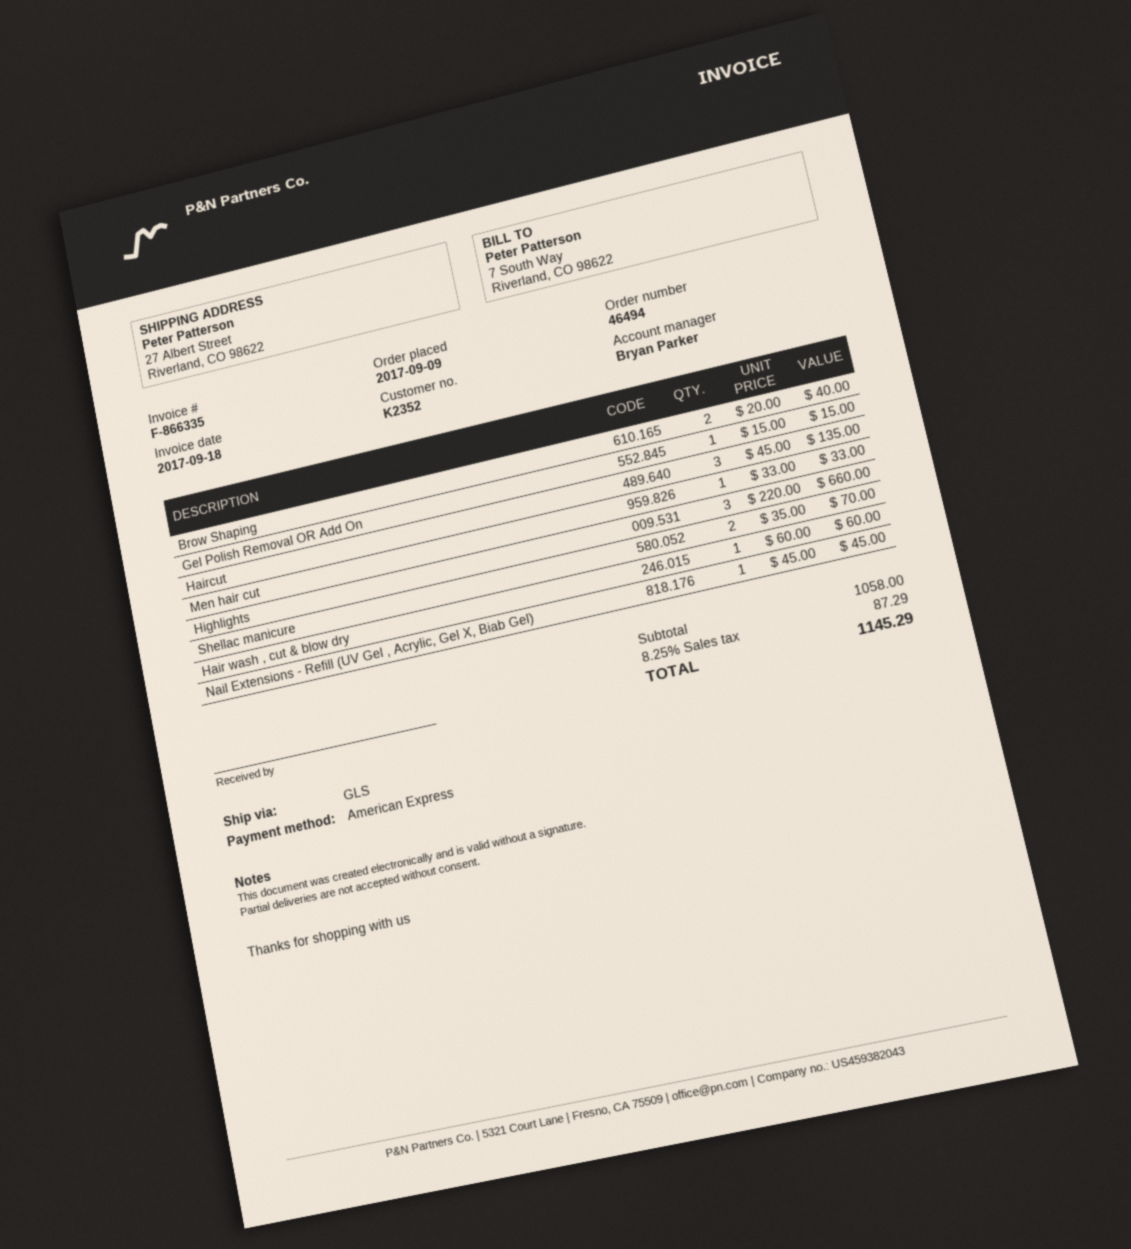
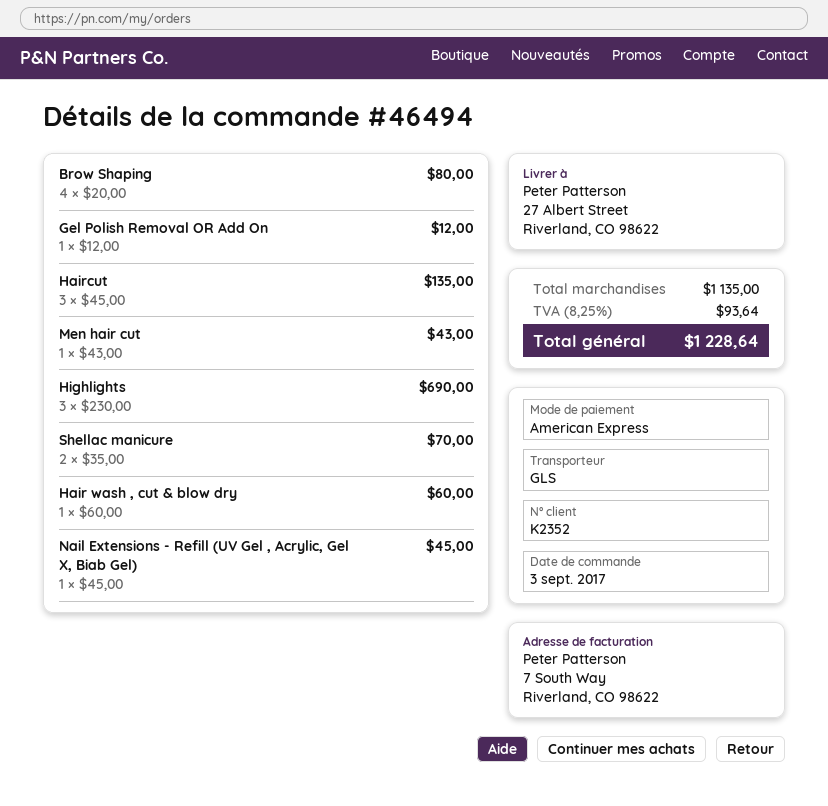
order date: 2017-09-09 -> 2017-09-03
Brow Shaping: 2 x 20.00 = 40.00 -> 4 x 20.00 = 80.00
Gel Polish Removal OR Add On: 1 x 15.00 = 15.00 -> 1 x 12.00 = 12.00
Men hair cut: 1 x 33.00 = 33.00 -> 1 x 43.00 = 43.00
Highlights: 3 x 220.00 = 660.00 -> 3 x 230.00 = 690.00
subtotal: 1058.00 -> 1135.00
tax: 8.25% = 87.29 -> 8.25% = 93.64
total: 1145.29 -> 1228.64

